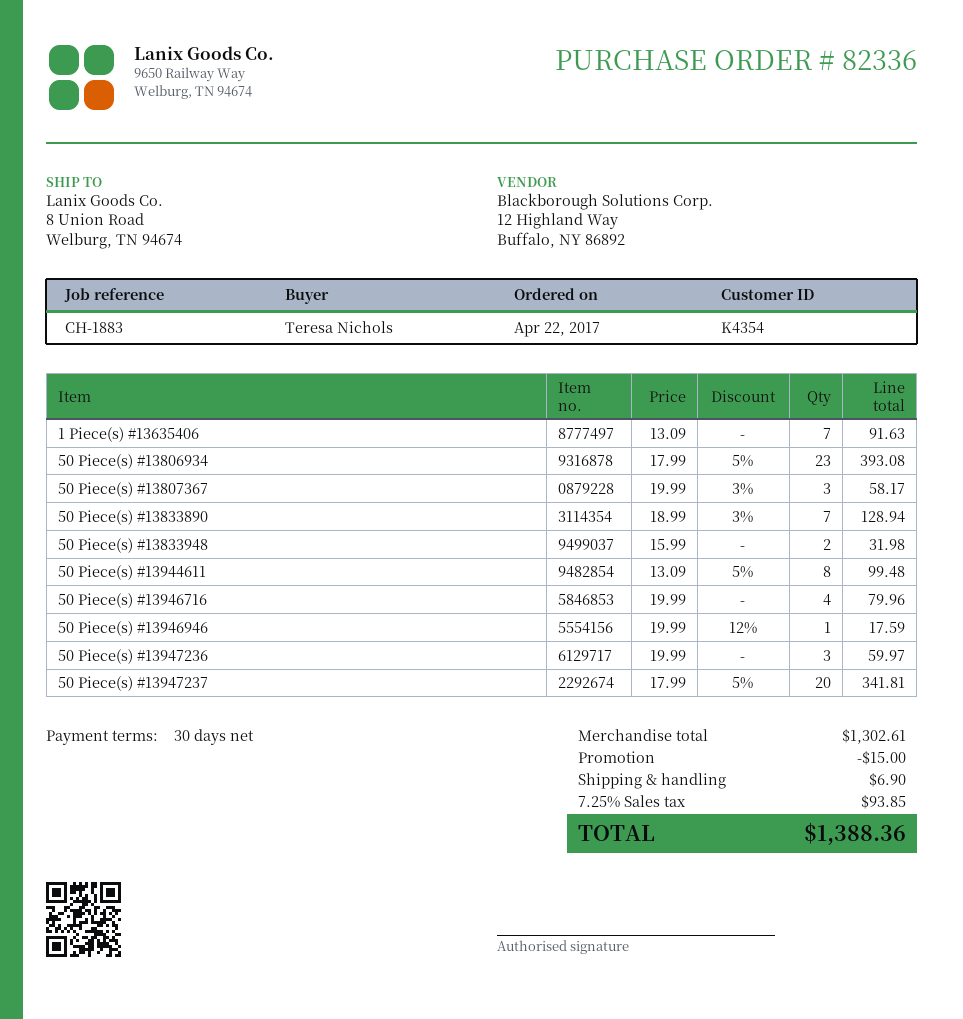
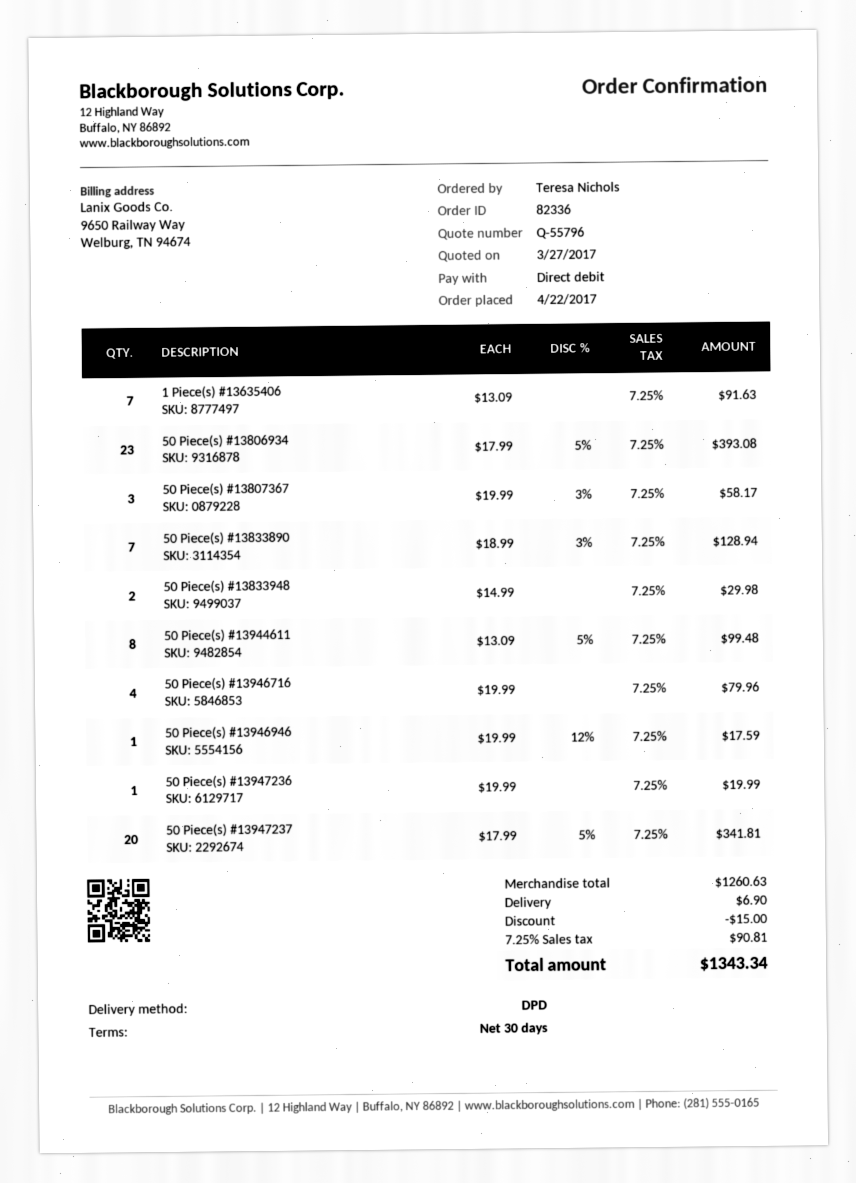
50 Piece(s) #13833948: 2 x 15.99 = 31.98 -> 2 x 14.99 = 29.98
50 Piece(s) #13947236: 3 x 19.99 = 59.97 -> 1 x 19.99 = 19.99
subtotal: 1302.61 -> 1260.63
tax: 7.25% = 93.85 -> 7.25% = 90.81
total: 1388.36 -> 1343.34

